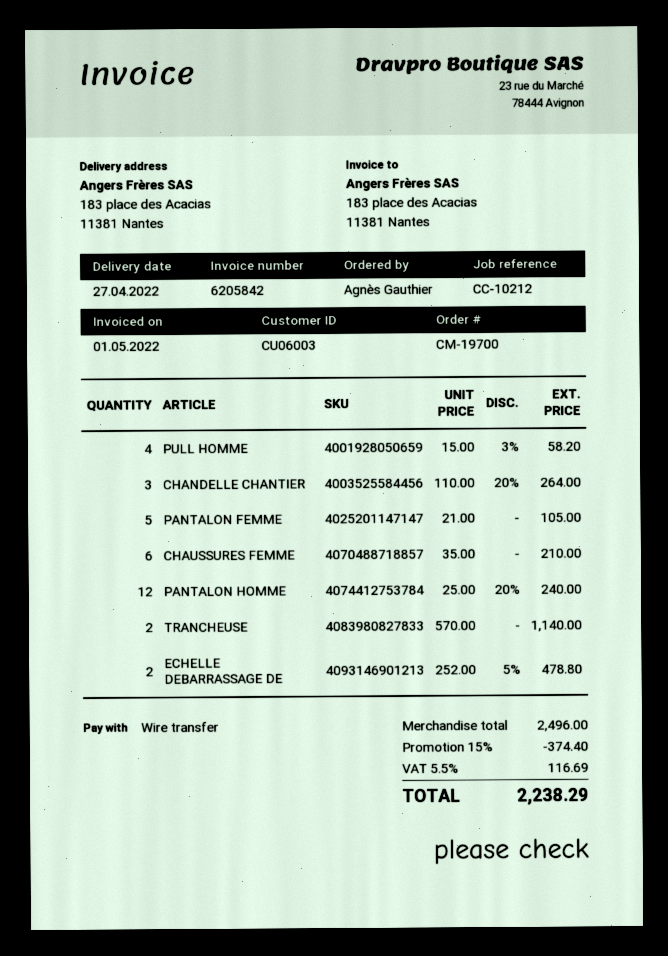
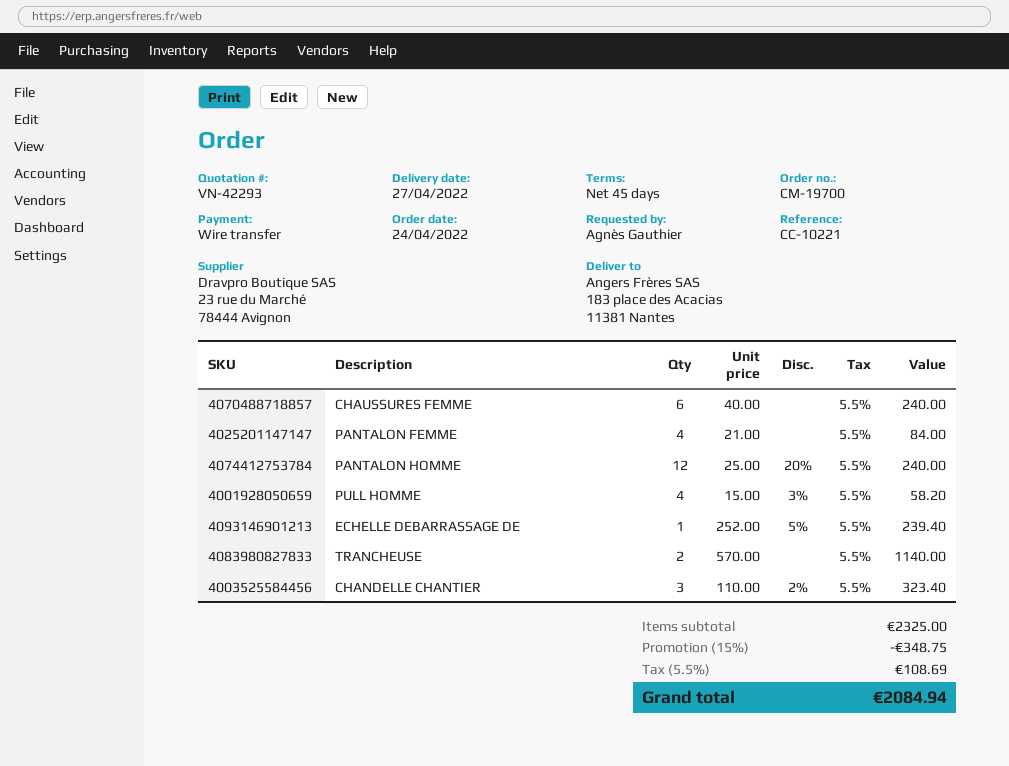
reference: CC-10212 -> CC-10221
CHANDELLE CHANTIER: 3 x 110.00 - 20% = 264.00 -> 3 x 110.00 - 2% = 323.40
PANTALON FEMME: 5 x 21.00 = 105.00 -> 4 x 21.00 = 84.00
CHAUSSURES FEMME: 6 x 35.00 = 210.00 -> 6 x 40.00 = 240.00
ECHELLE DEBARRASSAGE DE: 2 x 252.00 - 5% = 478.80 -> 1 x 252.00 - 5% = 239.40
subtotal: 2496.00 -> 2325.00
discount: 15% = 374.40 -> 15% = 348.75
tax: 5.5% = 116.69 -> 5.5% = 108.69
total: 2238.29 -> 2084.94

